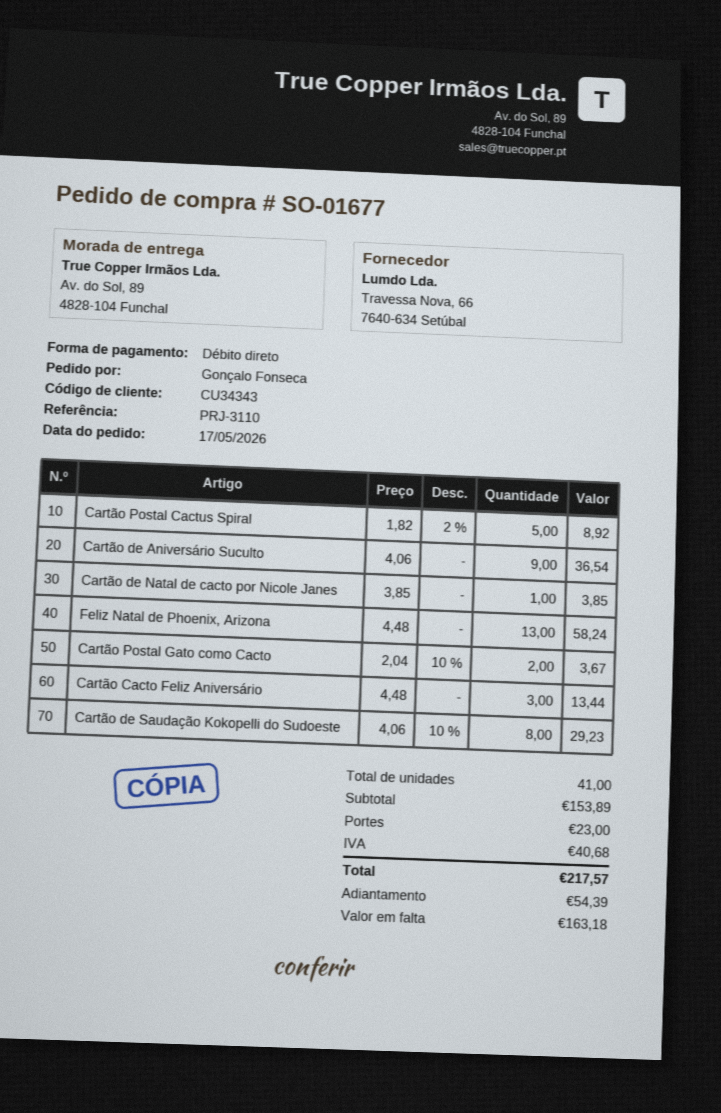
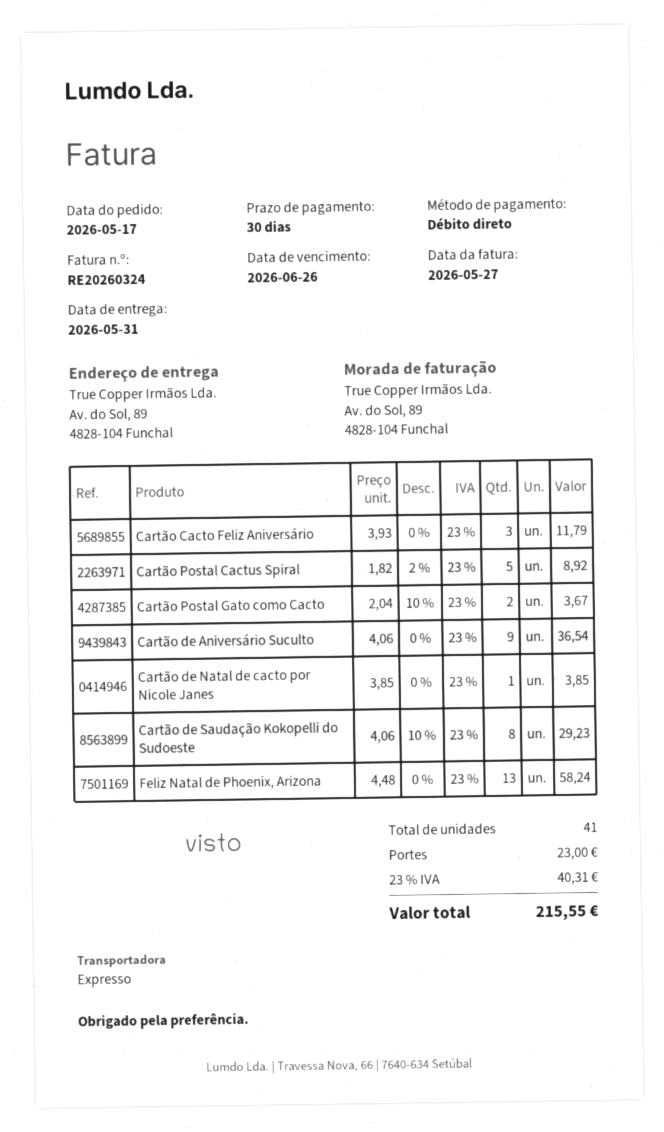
Cartão Cacto Feliz Aniversário: 3 x 4.48 = 13.44 -> 3 x 3.93 = 11.79
tax: 40.68 -> 40.31
total: 217.57 -> 215.55

